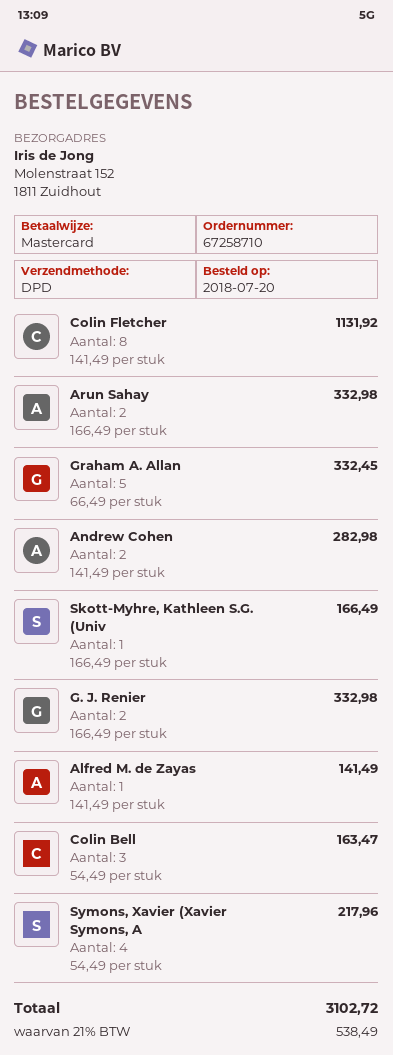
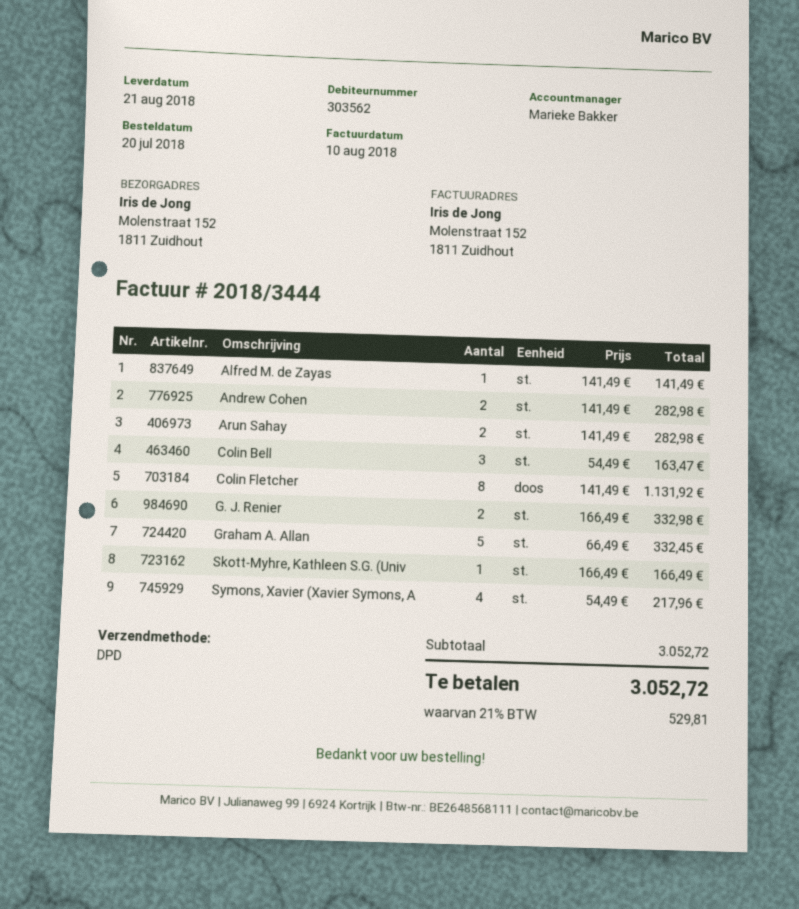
Arun Sahay: 2 x 166.49 = 332.98 -> 2 x 141.49 = 282.98
tax: 21% = 538.49 -> 21% = 529.81
total: 3102.72 -> 3052.72

